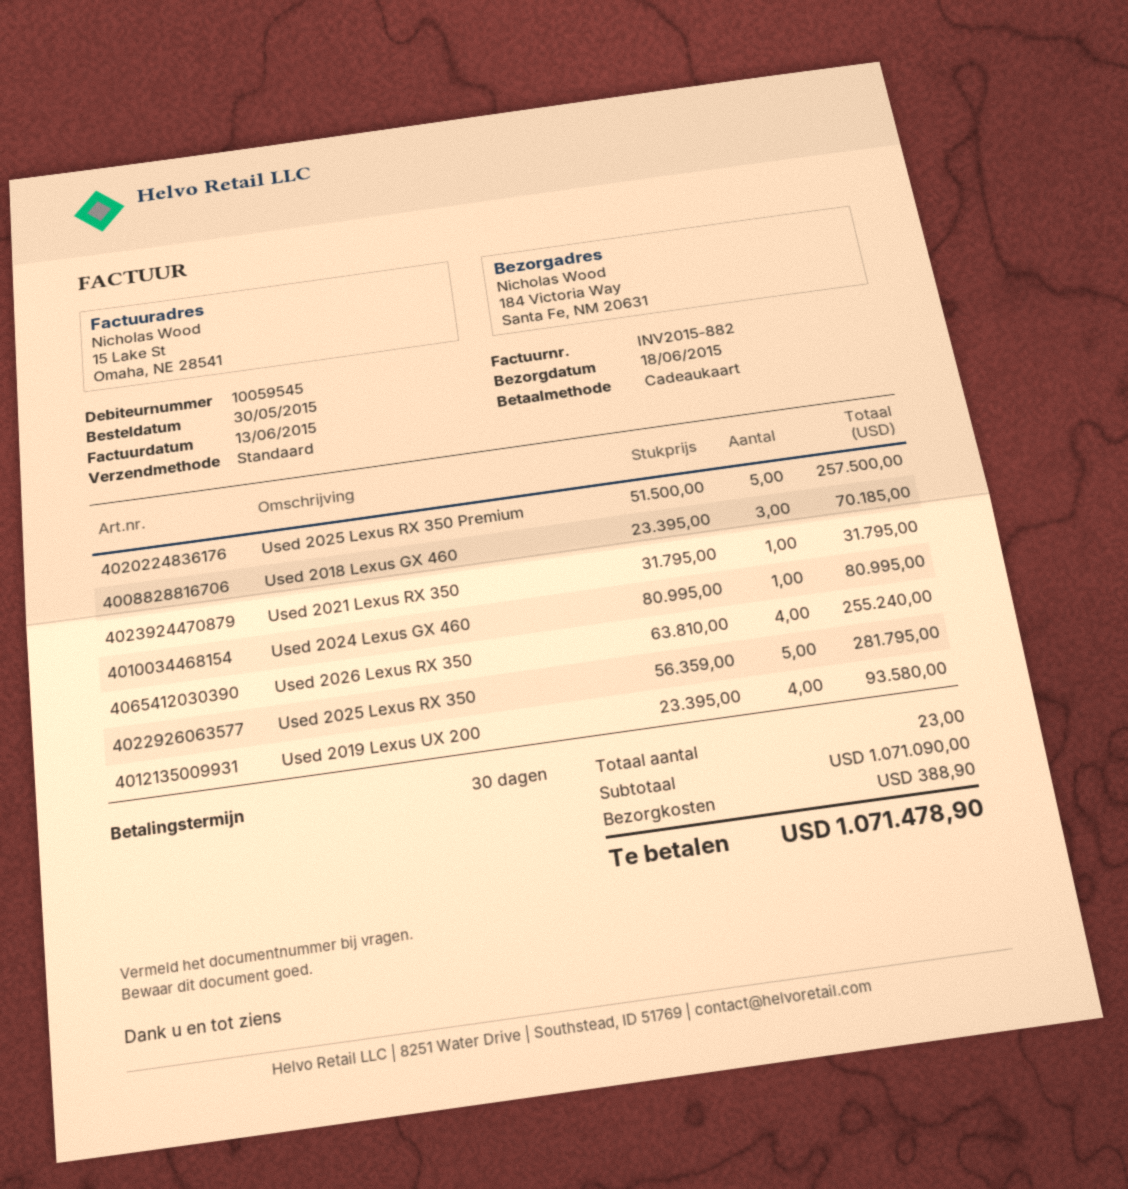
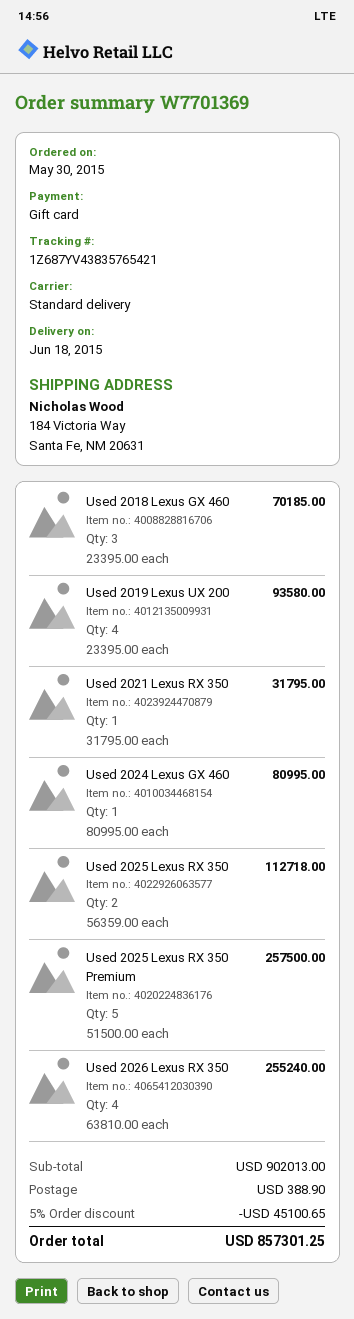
Used 2025 Lexus RX 350: 5 x 56359.00 = 281795.00 -> 2 x 56359.00 = 112718.00
subtotal: 1071090.00 -> 902013.00
discount: none -> 5% = 45100.65
total: 1071478.90 -> 857301.25

